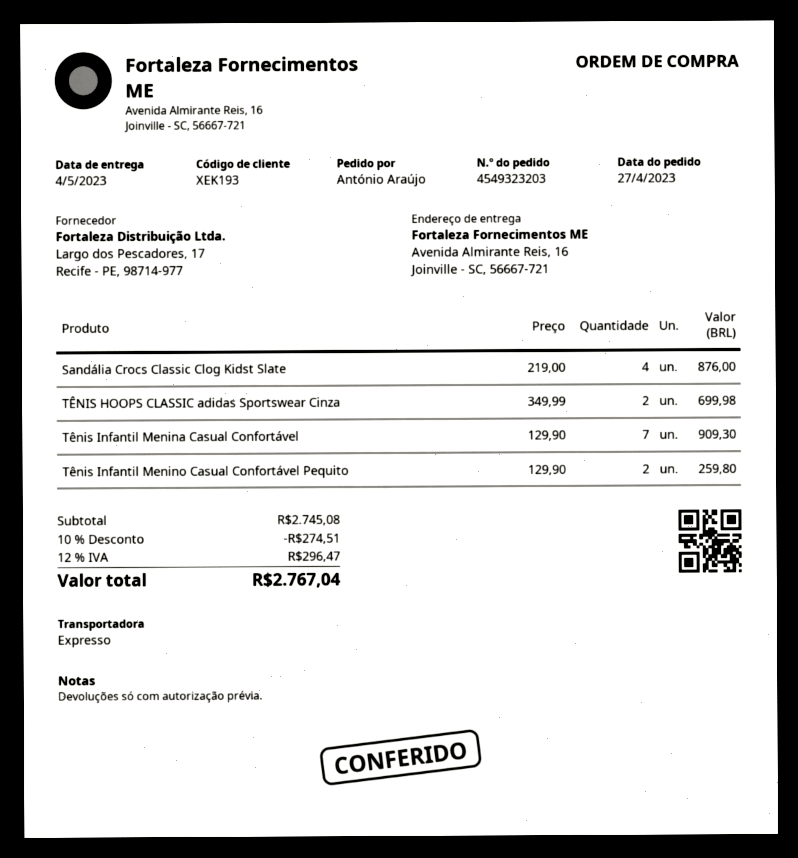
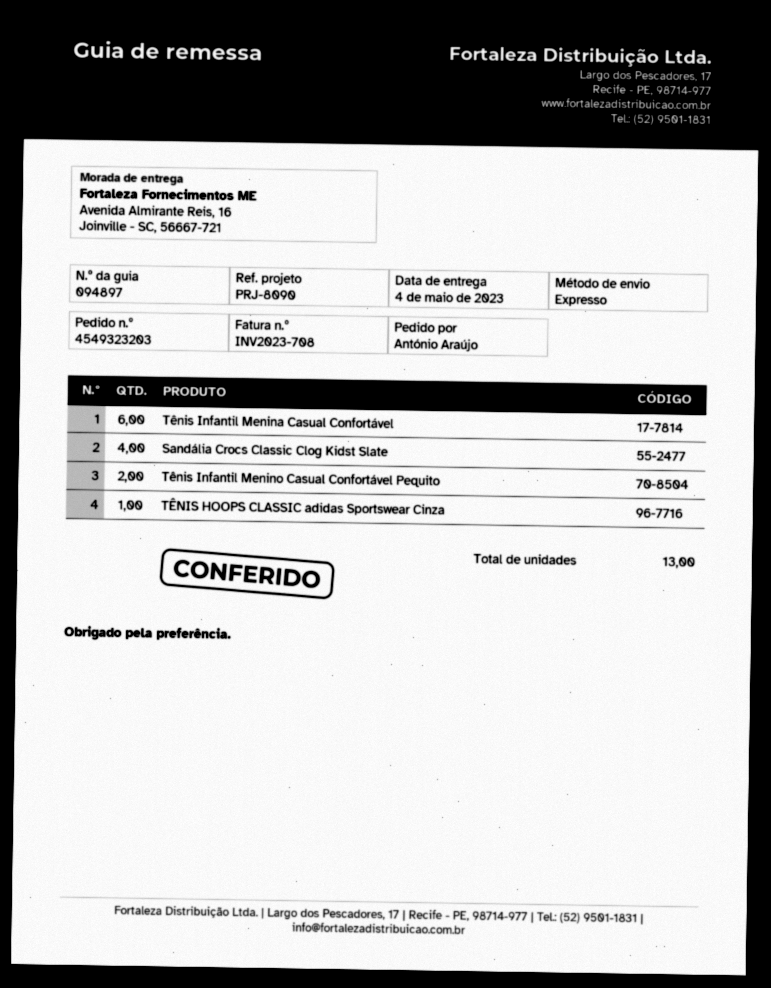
TÊNIS HOOPS CLASSIC adidas Sportswear Cinza: 2 -> 1
Tênis Infantil Menina Casual Confortável: 7 -> 6

